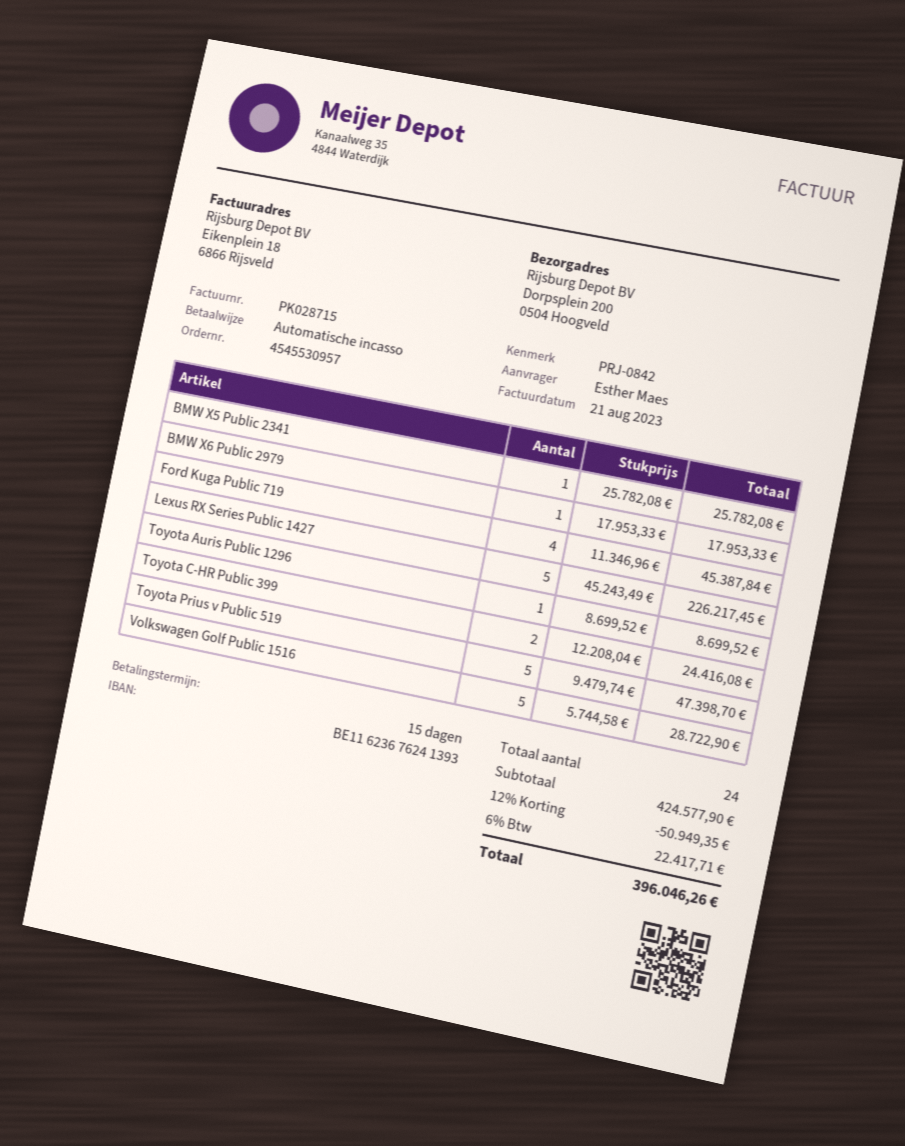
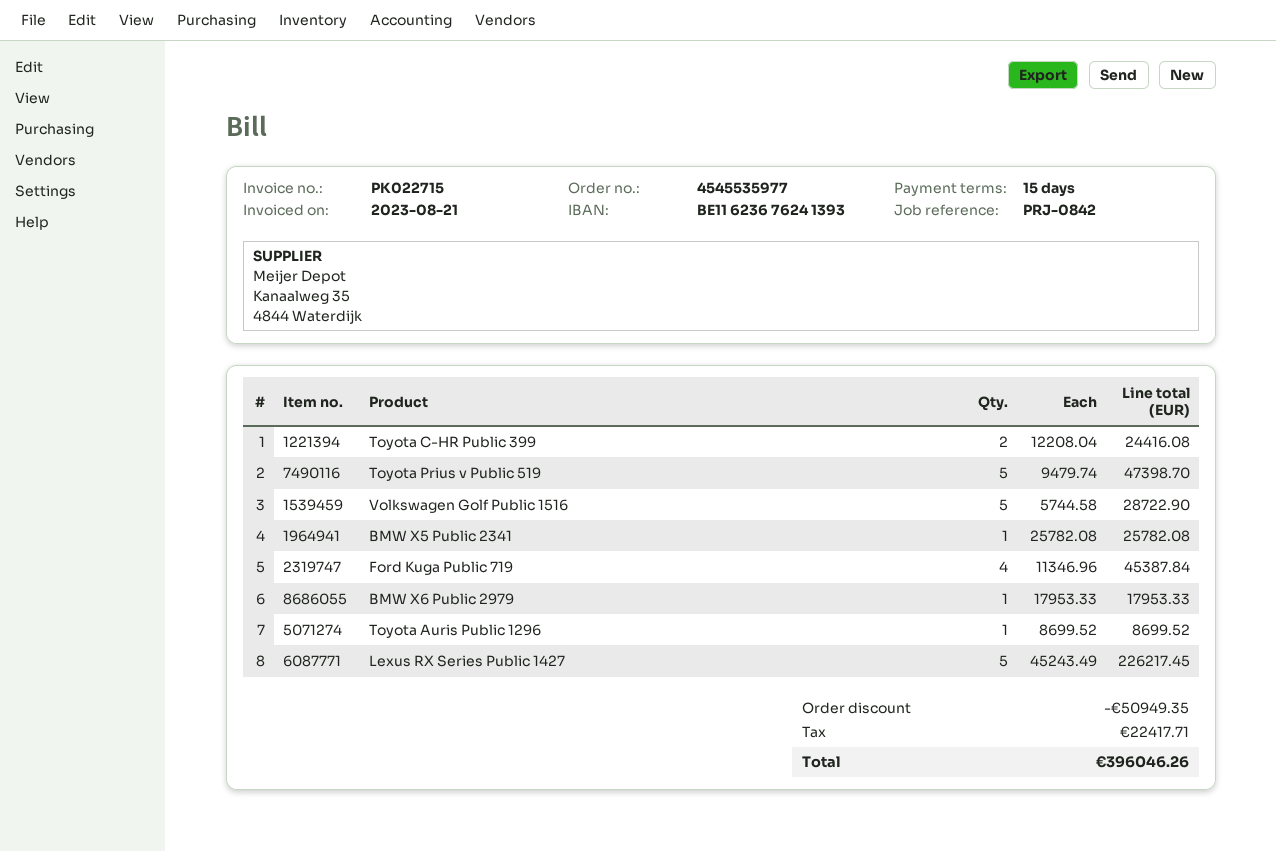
order number: 4545530957 -> 4545535977
invoice number: PK028715 -> PK022715

